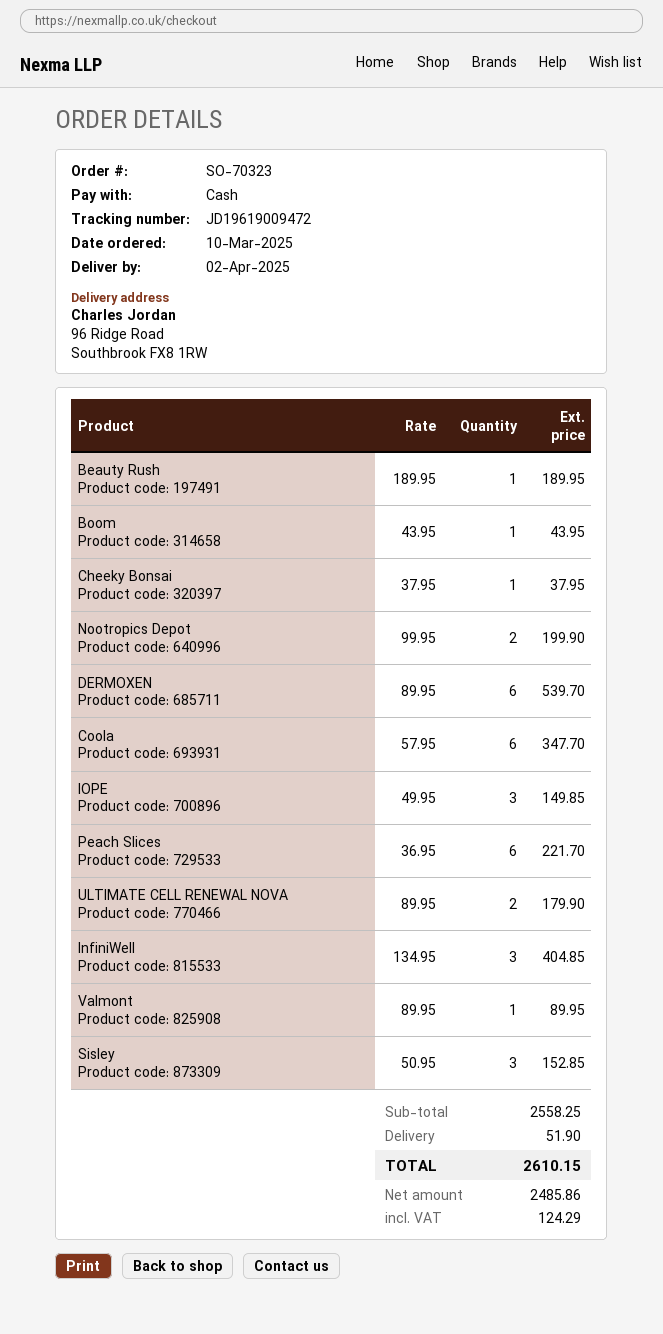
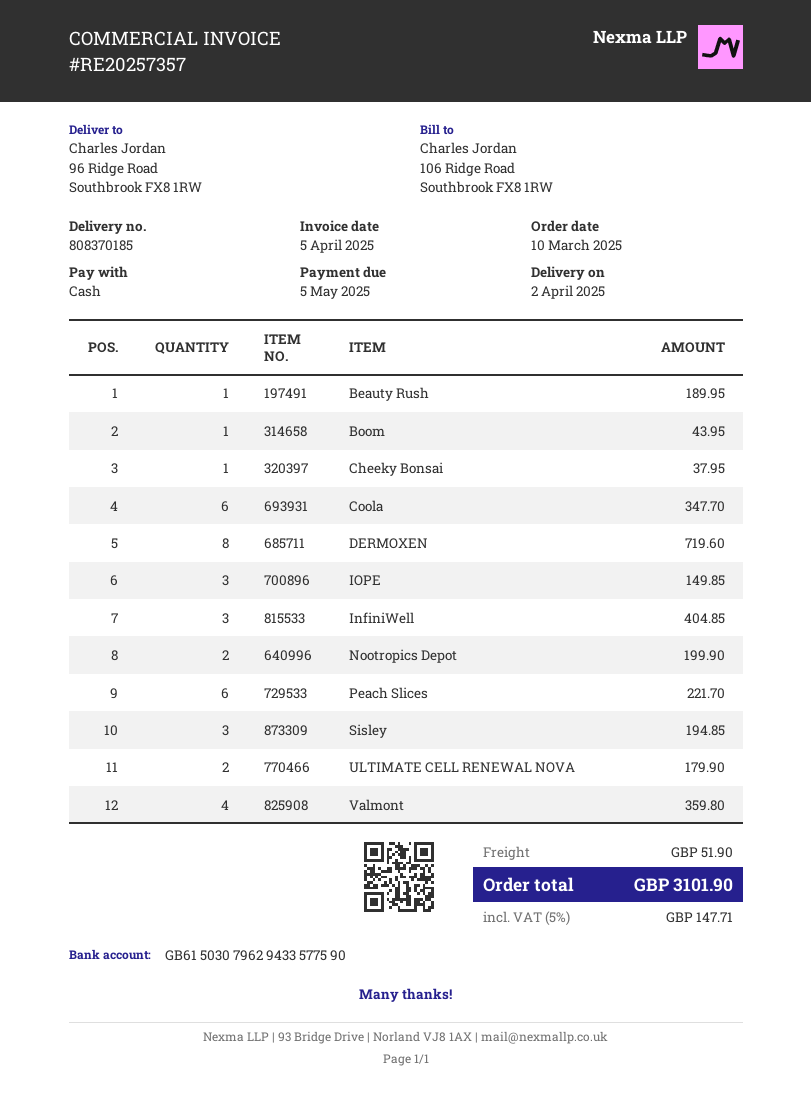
DERMOXEN: 6 for 539.70 -> 8 for 719.60
Valmont: 1 for 89.95 -> 4 for 359.80
Sisley: 3 for 152.85 -> 3 for 194.85
tax: 124.29 -> 147.71
total: 2610.15 -> 3101.90

